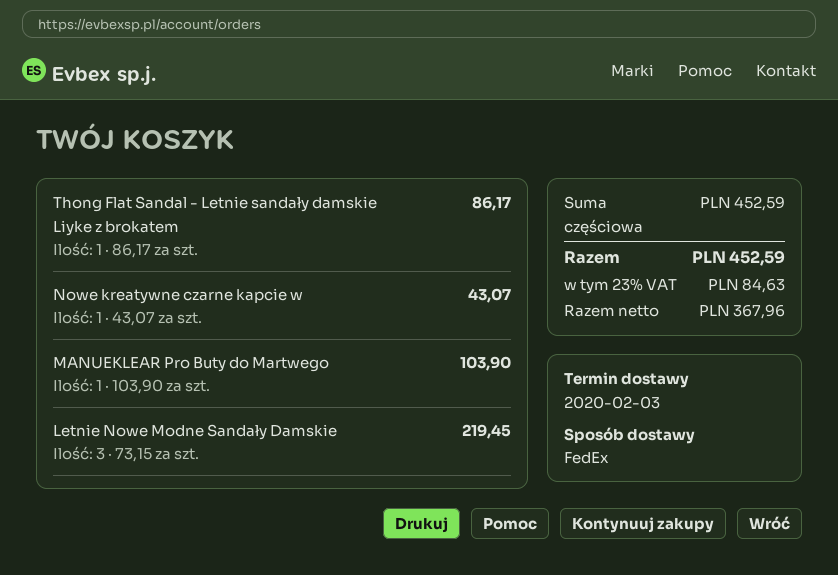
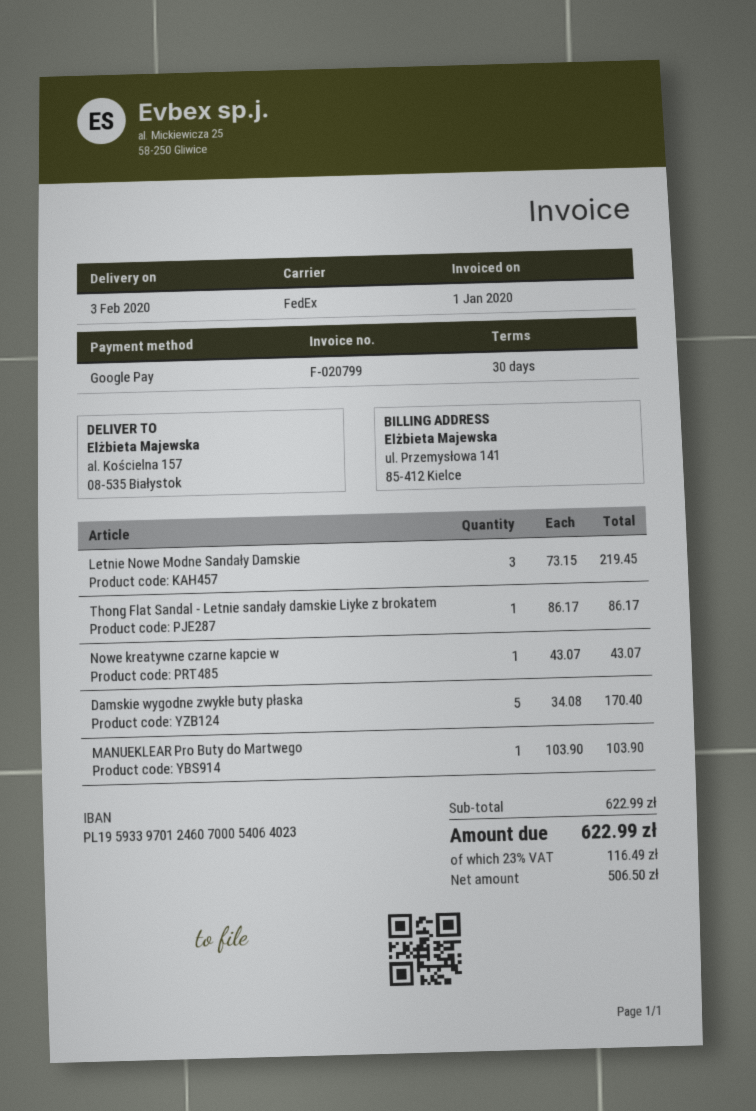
Damskie wygodne zwykłe buty płaska: none -> 5 x 34.08 = 170.40
subtotal: 452.59 -> 622.99
net: 367.96 -> 506.50
tax: 23% = 84.63 -> 23% = 116.49
total: 452.59 -> 622.99

